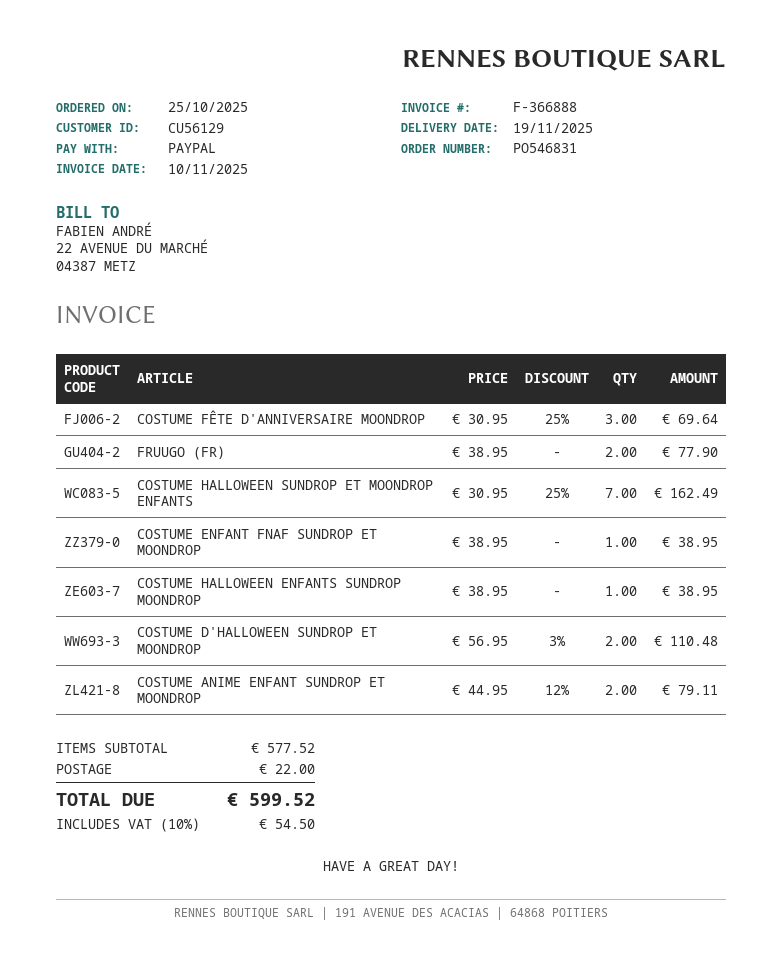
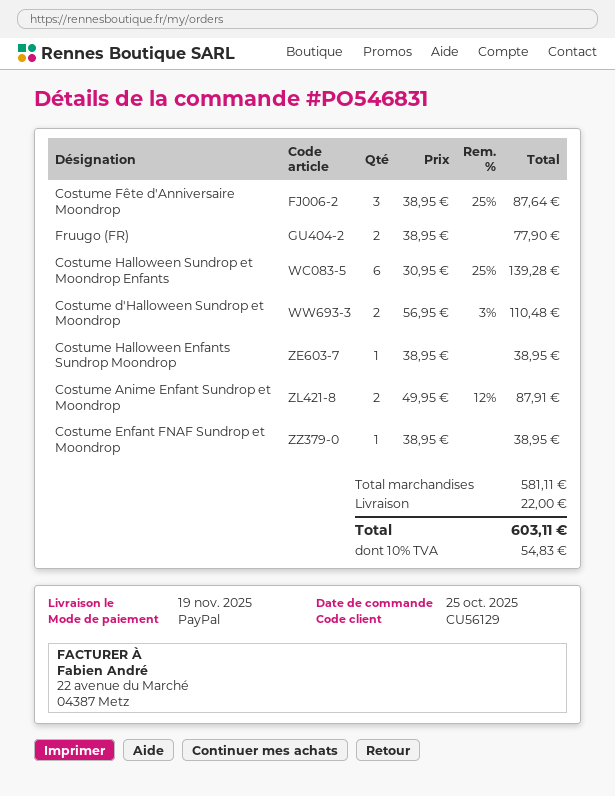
COSTUME FÊTE D'ANNIVERSAIRE MOONDROP: 3 x 30.95 - 25% = 69.64 -> 3 x 38.95 - 25% = 87.64
COSTUME HALLOWEEN SUNDROP ET MOONDROP ENFANTS: 7 x 30.95 - 25% = 162.49 -> 6 x 30.95 - 25% = 139.28
COSTUME ANIME ENFANT SUNDROP ET MOONDROP: 2 x 44.95 - 12% = 79.11 -> 2 x 49.95 - 12% = 87.91
subtotal: 577.52 -> 581.11
tax: 10% = 54.50 -> 10% = 54.83
total: 599.52 -> 603.11

